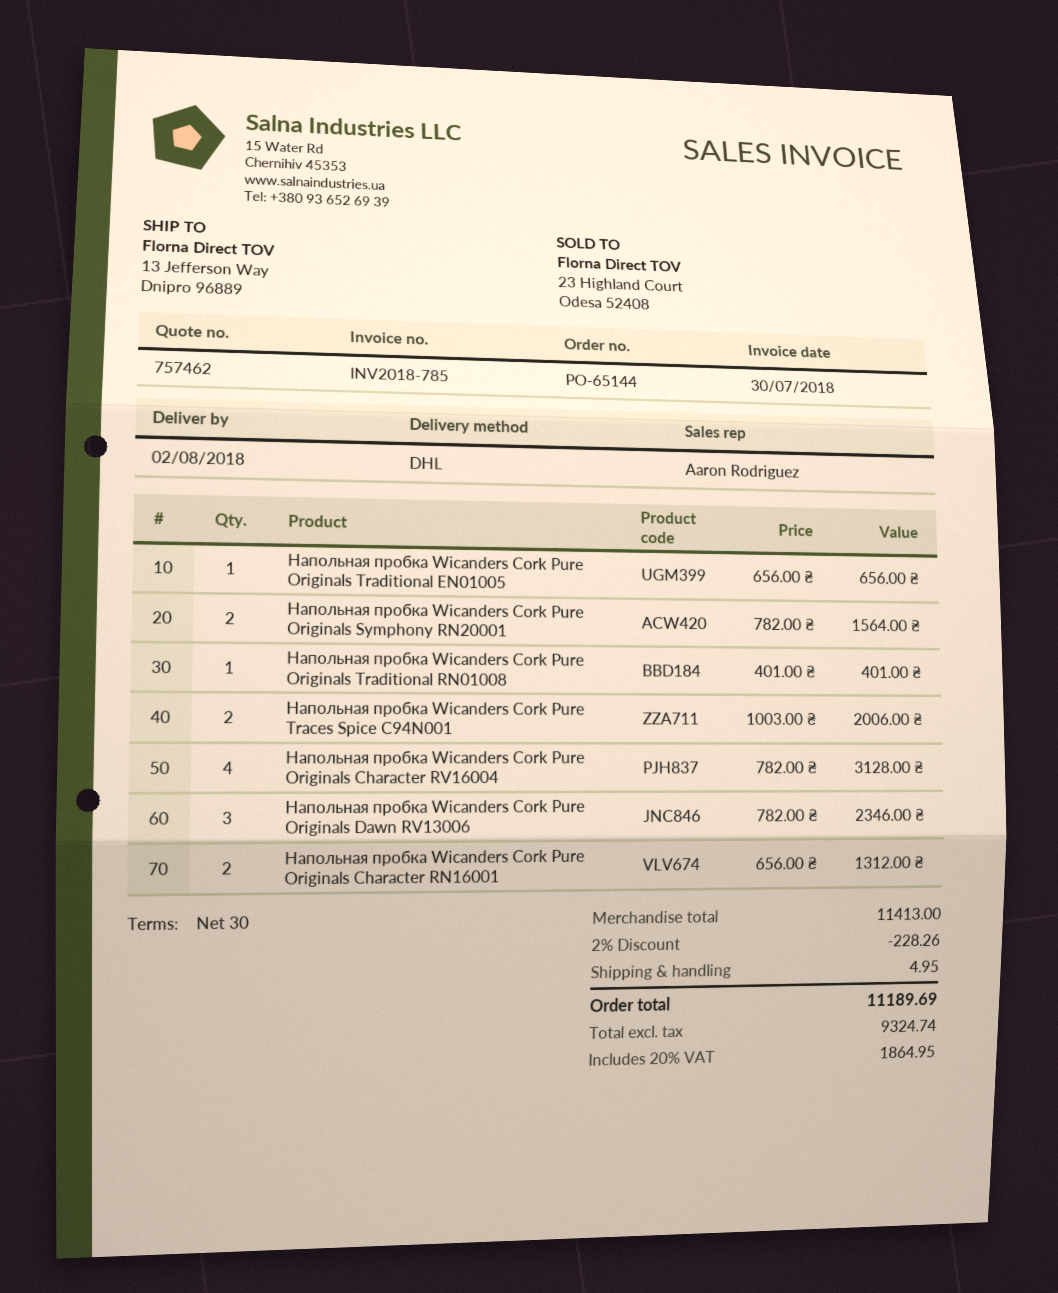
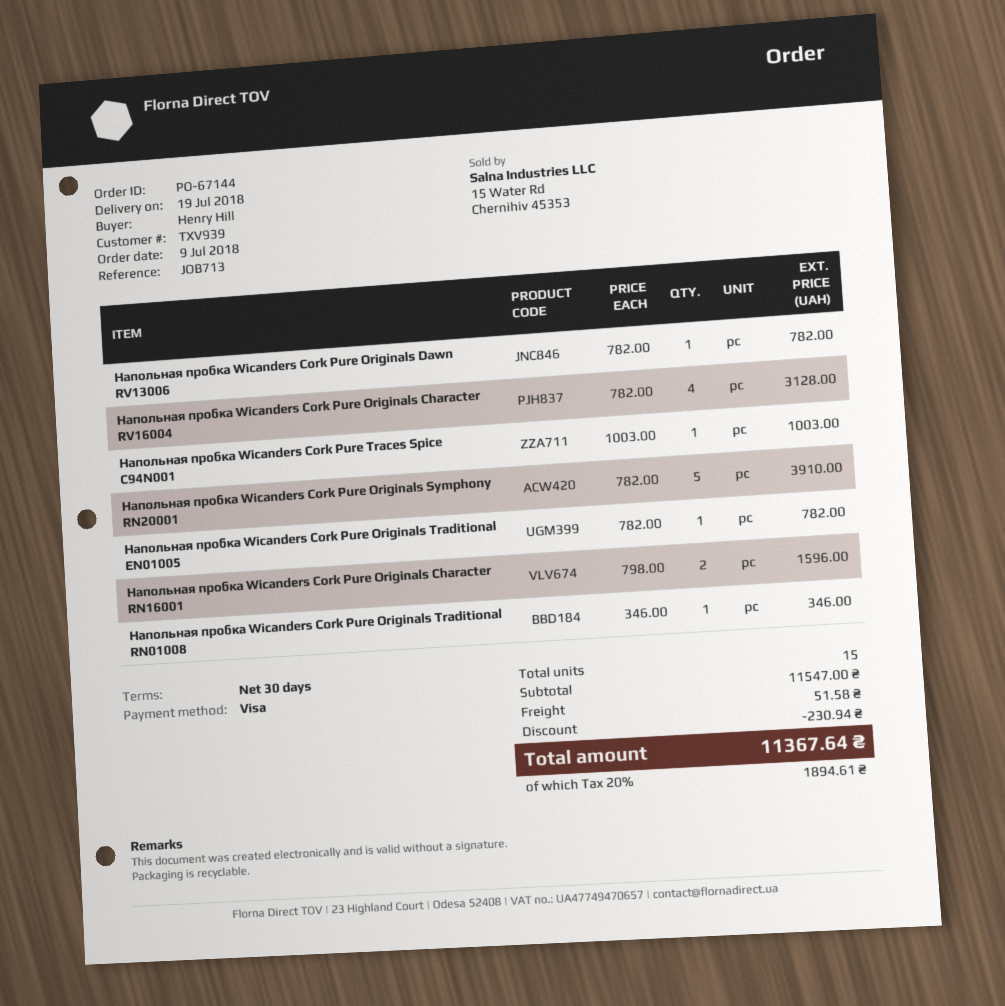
order number: PO-65144 -> PO-67144
delivery date: 2018-08-02 -> 2018-07-19
Напольная пробка Wicanders Cork Pure Originals Traditional EN01005: 1 x 656.00 = 656.00 -> 1 x 782.00 = 782.00
Напольная пробка Wicanders Cork Pure Originals Symphony RN20001: 2 x 782.00 = 1564.00 -> 5 x 782.00 = 3910.00
Напольная пробка Wicanders Cork Pure Originals Traditional RN01008: 1 x 401.00 = 401.00 -> 1 x 346.00 = 346.00
Напольная пробка Wicanders Cork Pure Traces Spice C94N001: 2 x 1003.00 = 2006.00 -> 1 x 1003.00 = 1003.00
Напольная пробка Wicanders Cork Pure Originals Dawn RV13006: 3 x 782.00 = 2346.00 -> 1 x 782.00 = 782.00
Напольная пробка Wicanders Cork Pure Originals Character RN16001: 2 x 656.00 = 1312.00 -> 2 x 798.00 = 1596.00
subtotal: 11413.00 -> 11547.00
discount: 228.26 -> 230.94
shipping: 4.95 -> 51.58
tax: 20% = 1864.95 -> 20% = 1894.61
total: 11189.69 -> 11367.64

